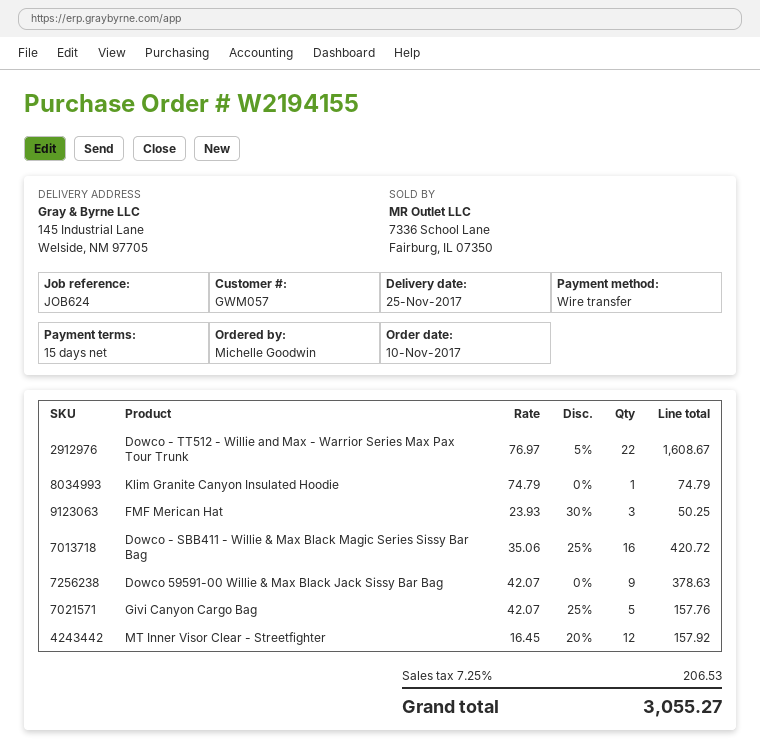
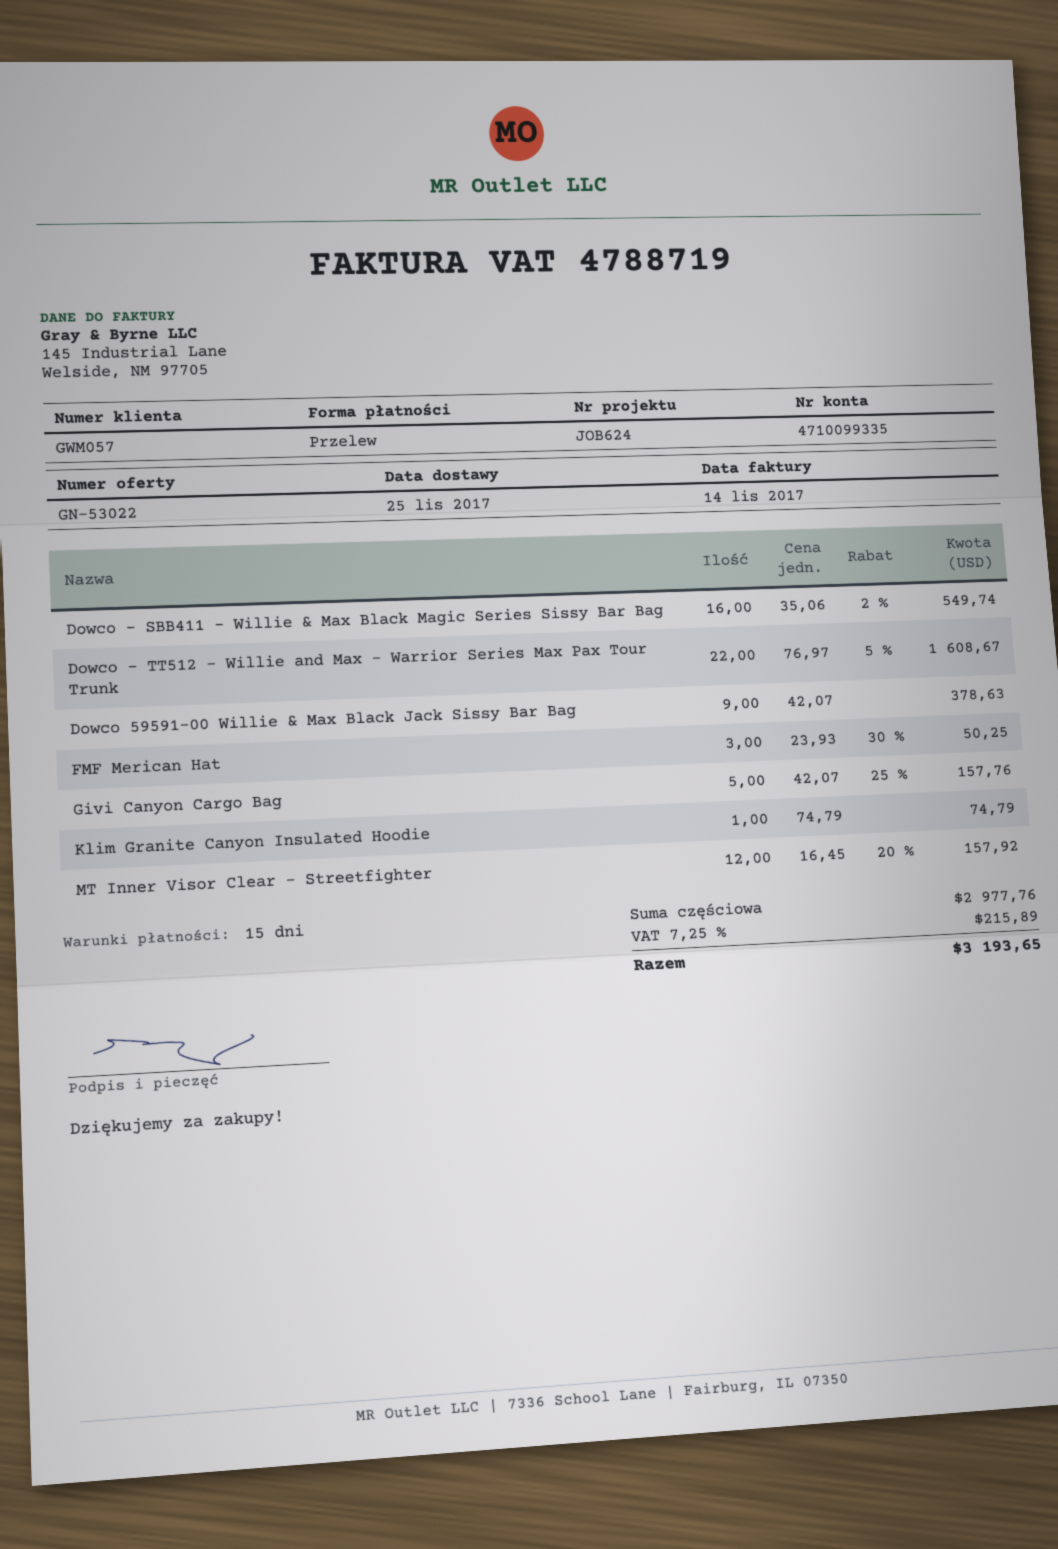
Dowco - SBB411 - Willie & Max Black Magic Series Sissy Bar Bag: 16 x 35.06 - 25% = 420.72 -> 16 x 35.06 - 2% = 549.74
tax: 7.25% = 206.53 -> 7.25% = 215.89
total: 3055.27 -> 3193.65

